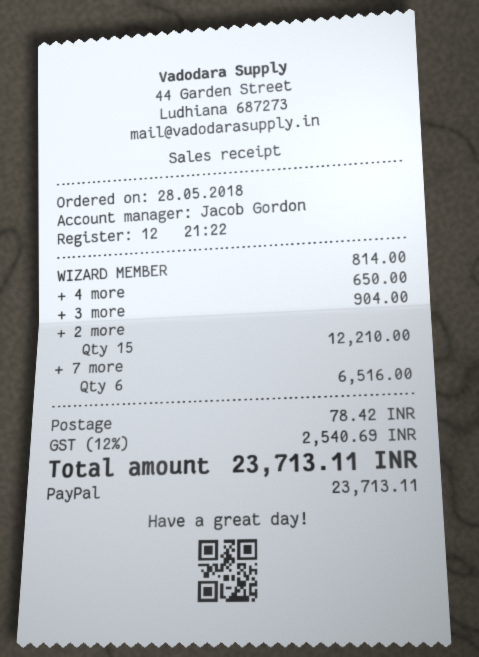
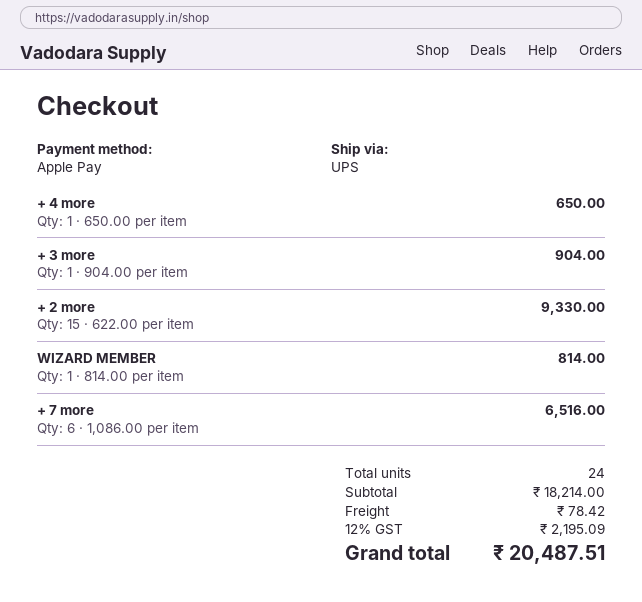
payment method: PayPal -> Apple Pay
+ 2 more: 15 for 12210.00 -> 15 for 9330.00
tax: 12% = 2540.69 -> 12% = 2195.09
total: 23713.11 -> 20487.51

